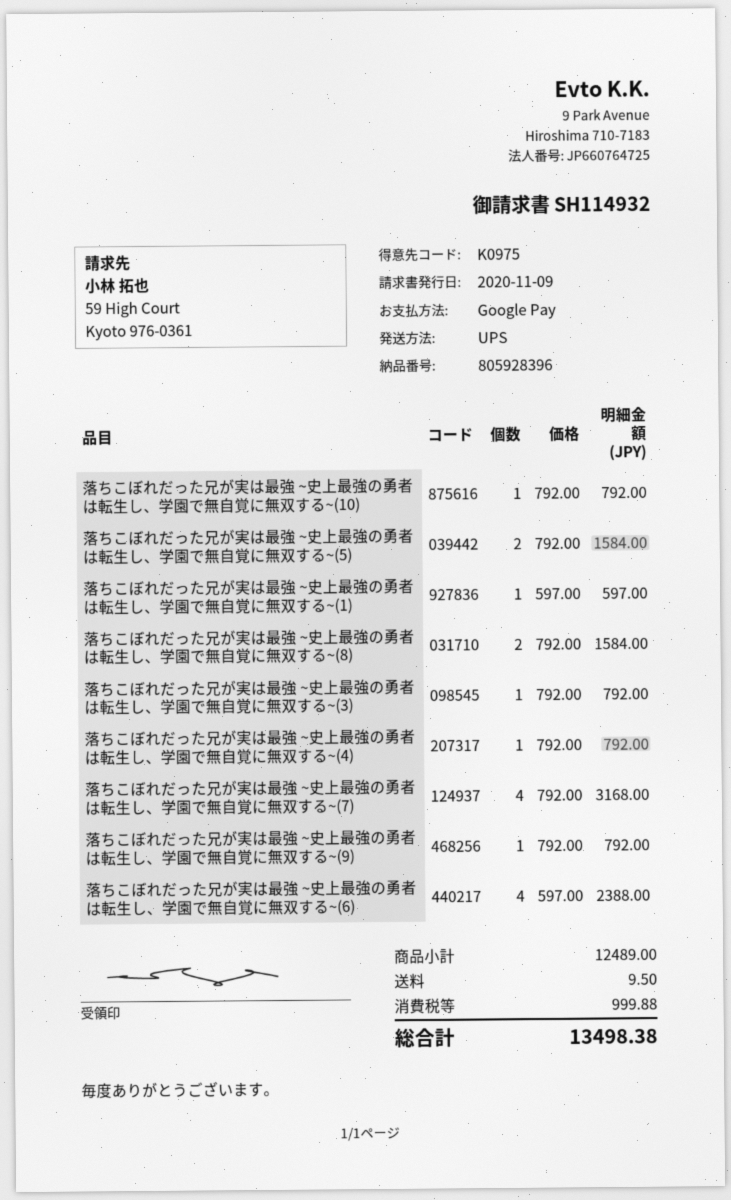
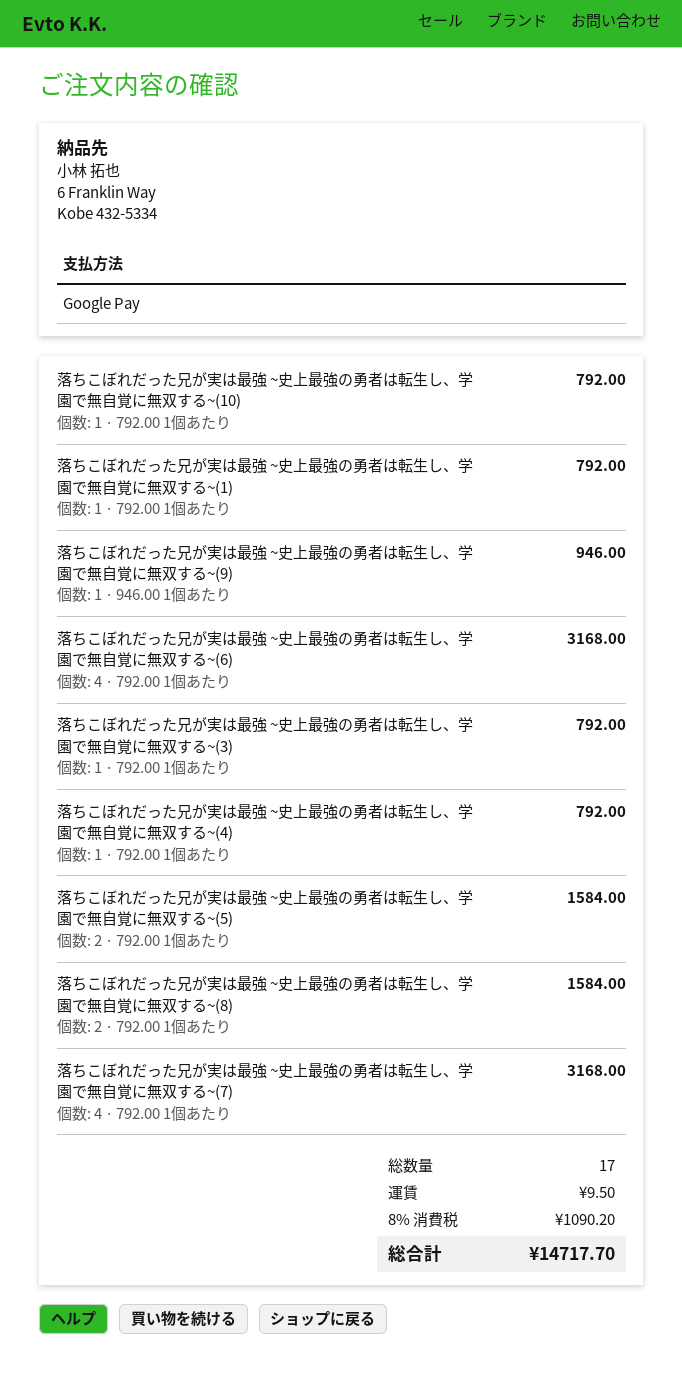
落ちこぼれだった兄が実は最強 ~史上最強の勇者は転生し、学園で無自覚に無双する~(1): 1 x 597.00 = 597.00 -> 1 x 792.00 = 792.00
落ちこぼれだった兄が実は最強 ~史上最強の勇者は転生し、学園で無自覚に無双する~(9): 1 x 792.00 = 792.00 -> 1 x 946.00 = 946.00
落ちこぼれだった兄が実は最強 ~史上最強の勇者は転生し、学園で無自覚に無双する~(6): 4 x 597.00 = 2388.00 -> 4 x 792.00 = 3168.00
tax: 999.88 -> 1090.20
total: 13498.38 -> 14717.70

